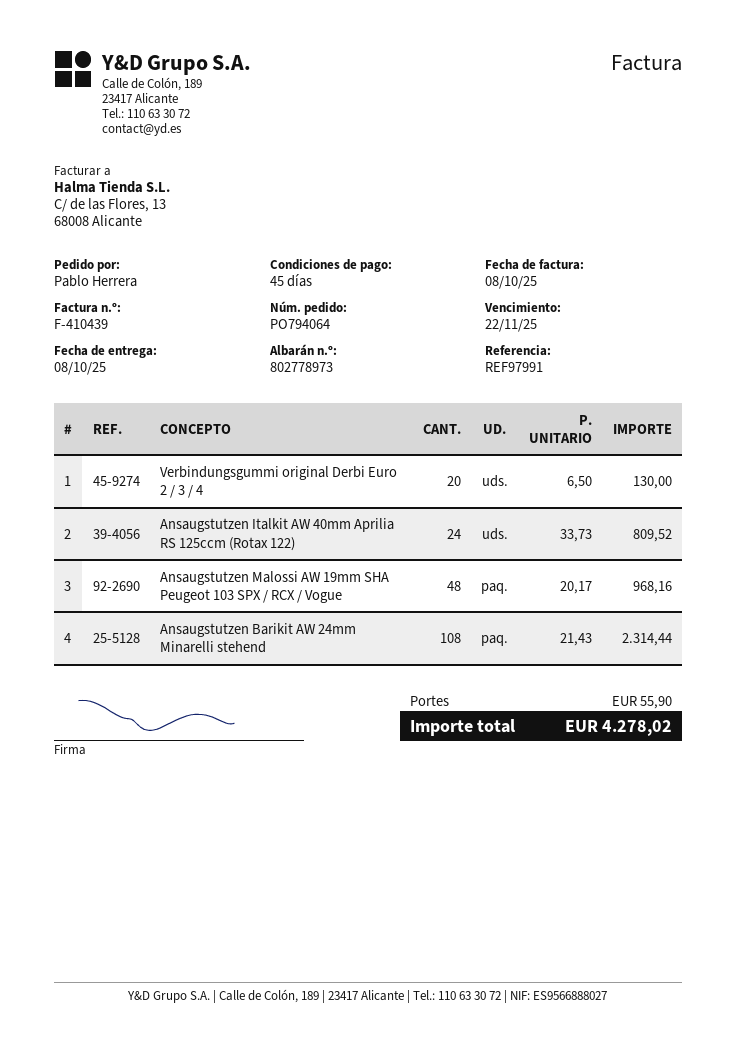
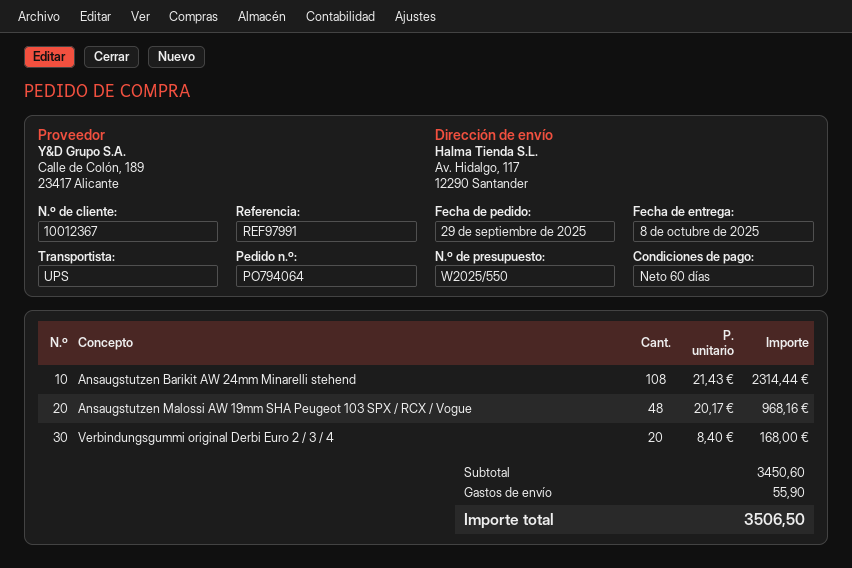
payment terms: 45 days -> 60 days
Verbindungsgummi original Derbi Euro 2 / 3 / 4: 20 x 6.50 = 130.00 -> 20 x 8.40 = 168.00
Ansaugstutzen Italkit AW 40mm Aprilia RS 125ccm (Rotax 122): 24 x 33.73 = 809.52 -> none
total: 4278.02 -> 3506.50

